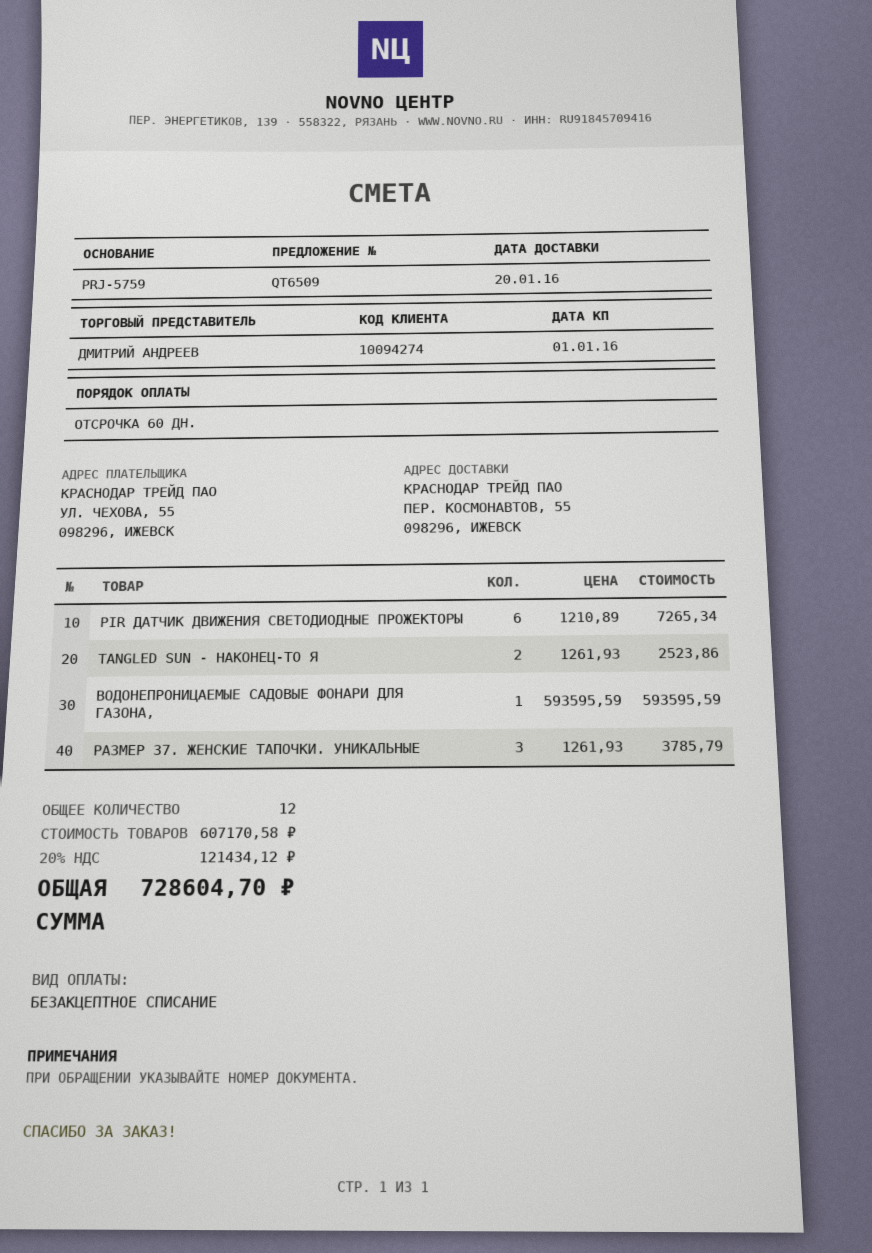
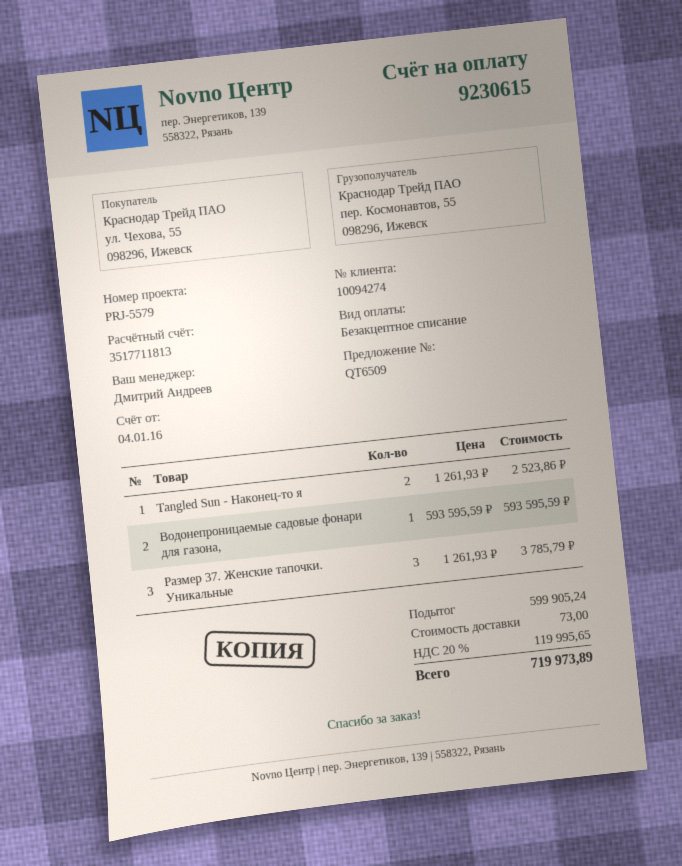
reference: PRJ-5759 -> PRJ-5579
PIR ДАТЧИК ДВИЖЕНИЯ СВЕТОДИОДНЫЕ ПРОЖЕКТОРЫ: 6 x 1210.89 = 7265.34 -> none
subtotal: 607170.58 -> 599905.24
shipping: none -> 73.00
tax: 20% = 121434.12 -> 20% = 119995.65
total: 728604.70 -> 719973.89

